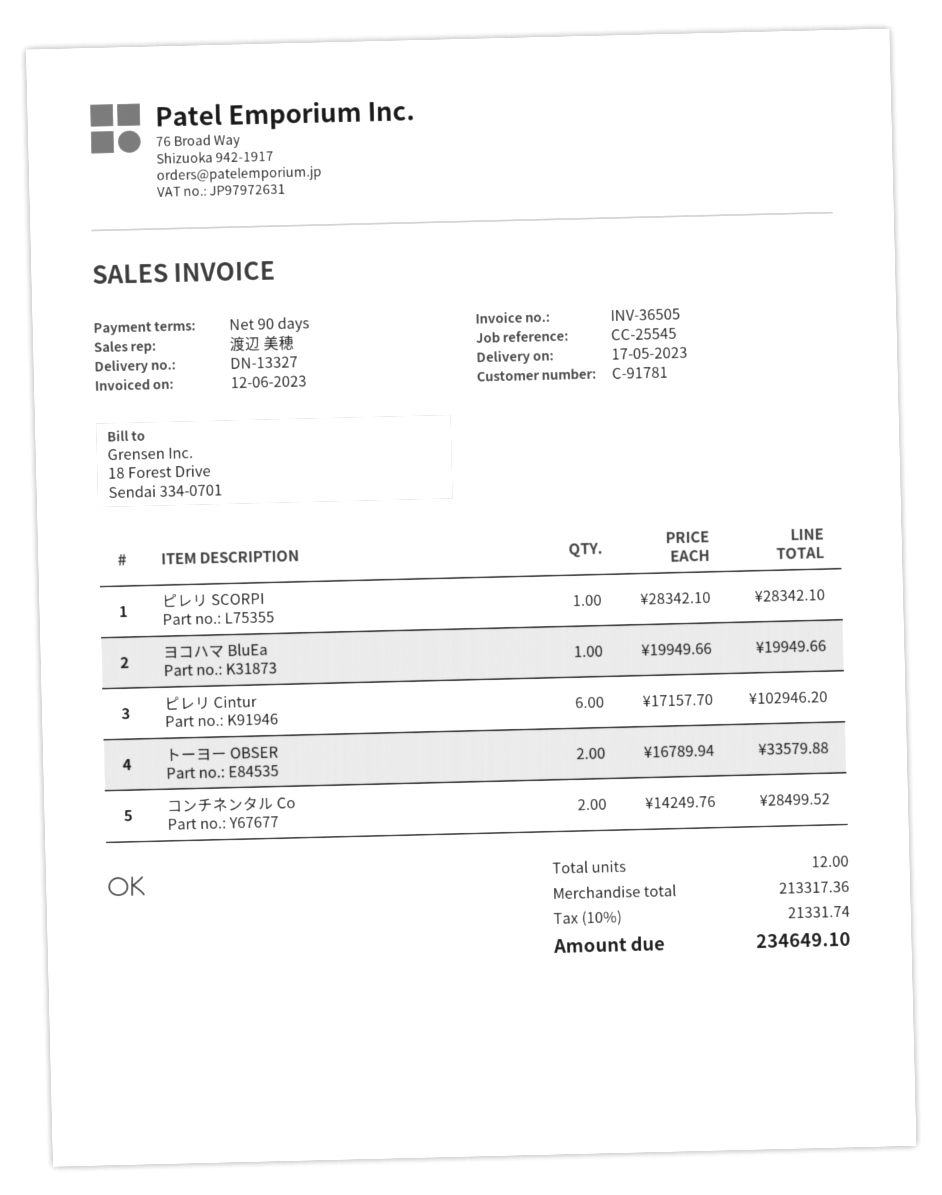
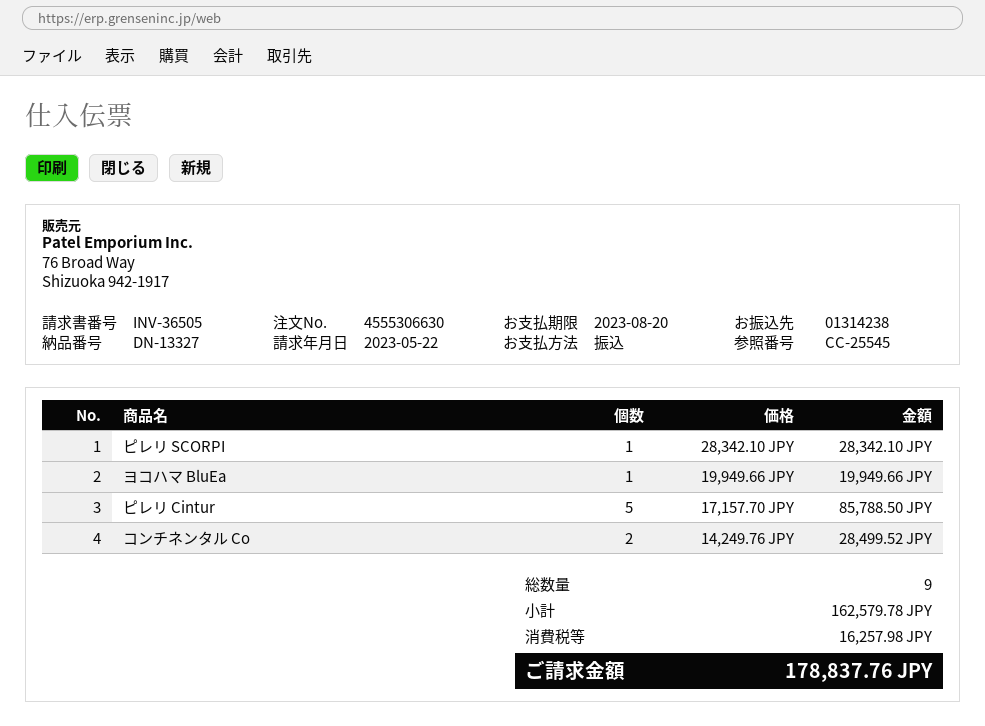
invoice date: 2023-06-12 -> 2023-05-22
ピレリ Cintur: 6 x 17157.70 = 102946.20 -> 5 x 17157.70 = 85788.50
トーヨー OBSER: 2 x 16789.94 = 33579.88 -> none
total quantity: 12 -> 9
subtotal: 213317.36 -> 162579.78
tax: 21331.74 -> 16257.98
total: 234649.10 -> 178837.76

